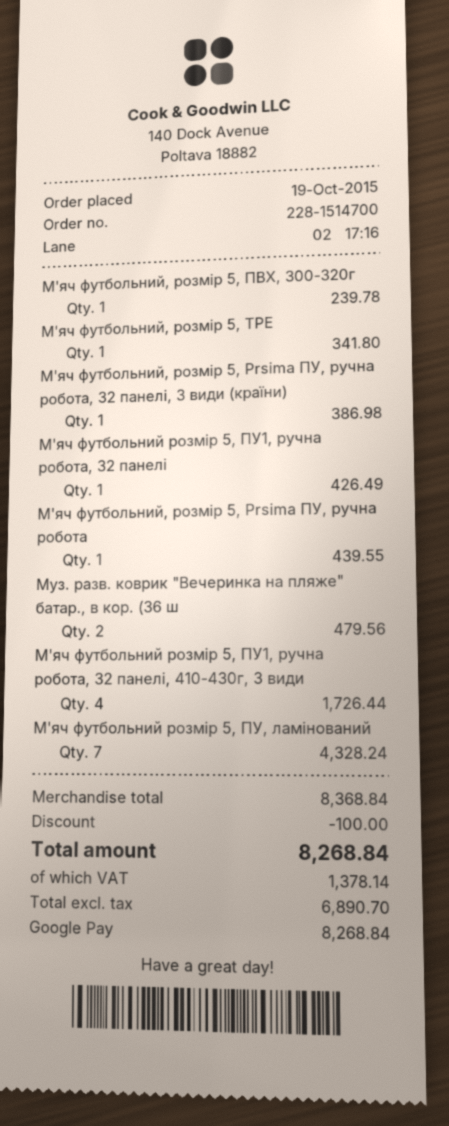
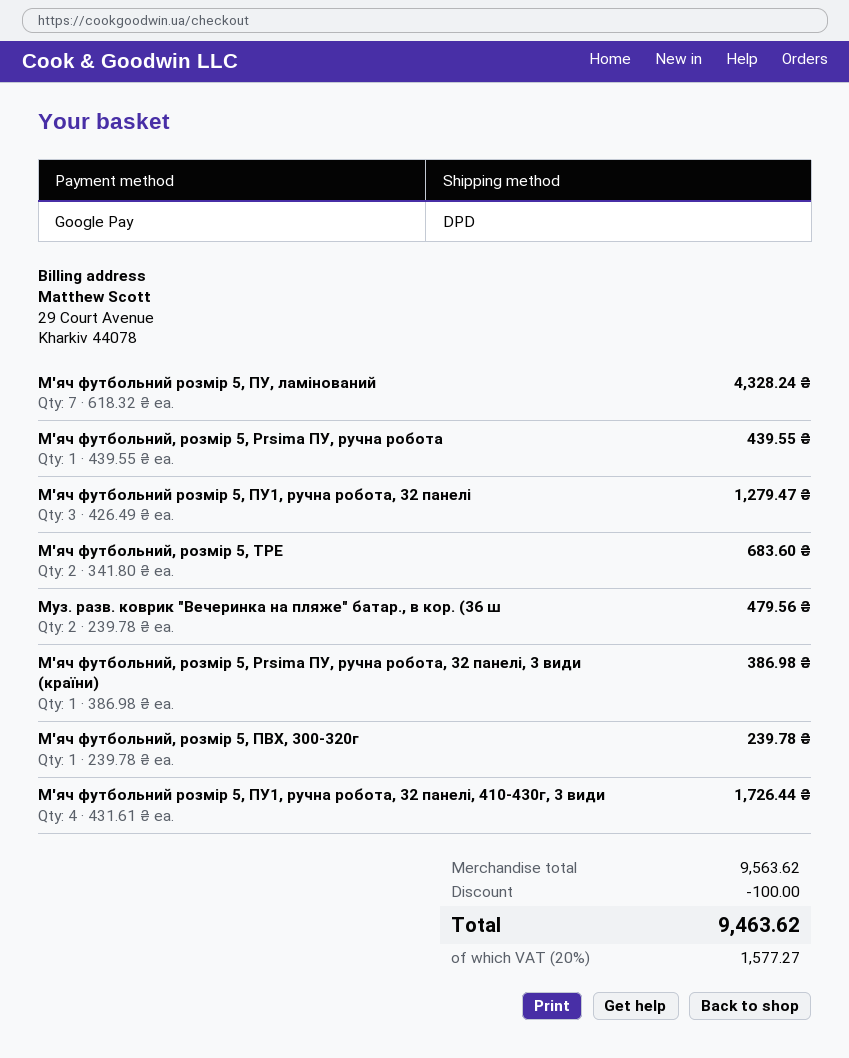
М'яч футбольний, розмiр 5, TPE: 1 for 341.80 -> 2 for 683.60
М'яч футбольний розмір 5, ПУ1, ручна робота, 32 панелі: 1 for 426.49 -> 3 for 1279.47
subtotal: 8368.84 -> 9563.62
tax: 1378.14 -> 1577.27
total: 8268.84 -> 9463.62

